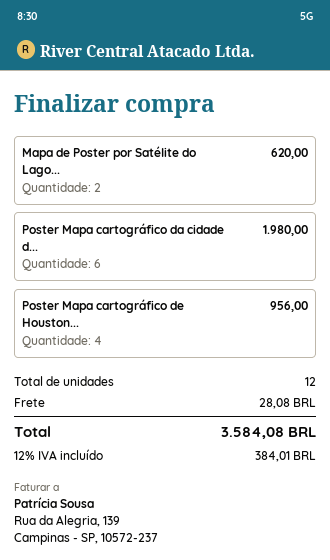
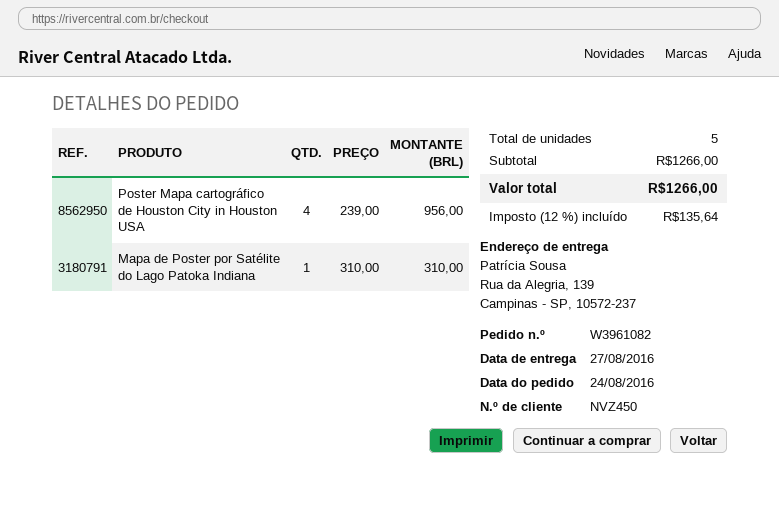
Mapa de Poster por Satélite do Lago...: 2 for 620.00 -> 1 for 310.00
Poster Mapa cartográfico da cidade d...: 6 for 1980.00 -> none
total quantity: 12 -> 5
shipping: 28.08 -> none
tax: 12% = 384.01 -> 12% = 135.64
total: 3584.08 -> 1266.00

